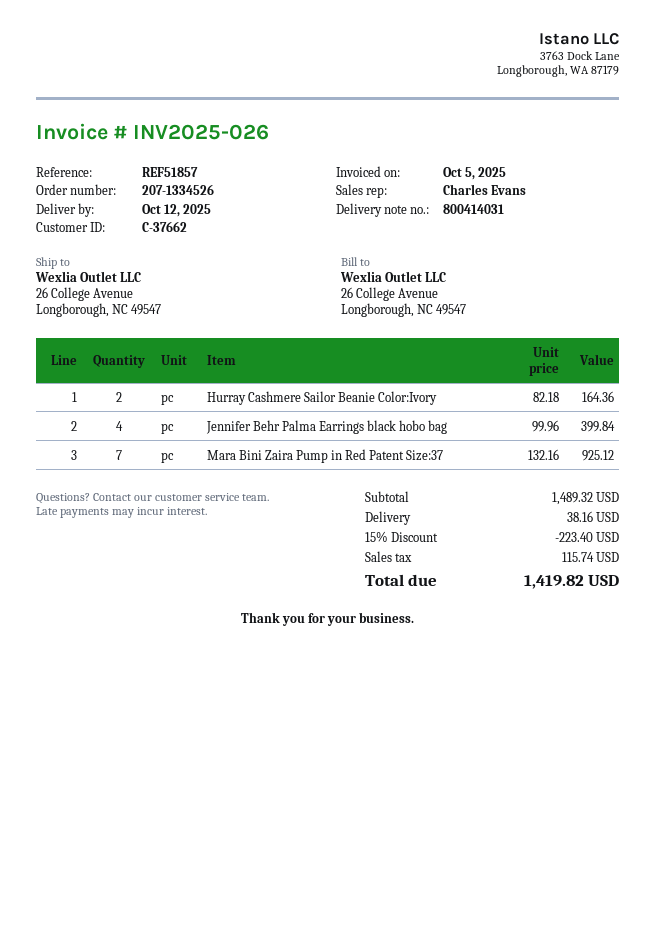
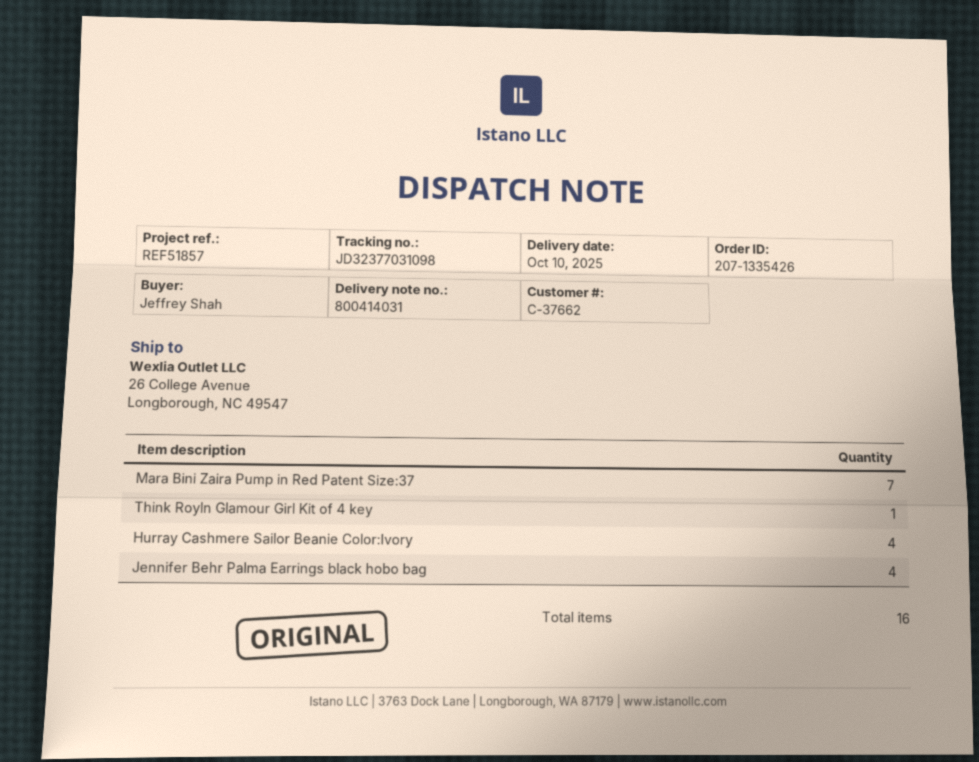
order number: 207-1334526 -> 207-1335426
delivery date: 2025-10-12 -> 2025-10-10
Hurray Cashmere Sailor Beanie Color:Ivory: 2 -> 4
Think Royln Glamour Girl Kit of 4 key: none -> 1

